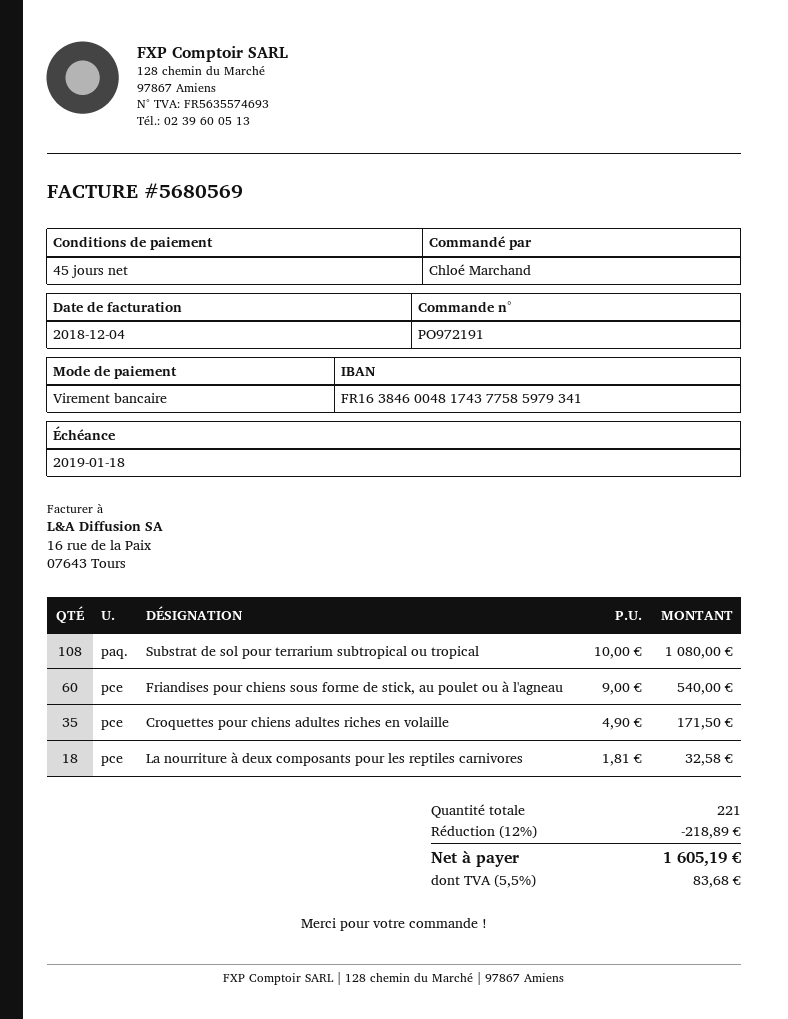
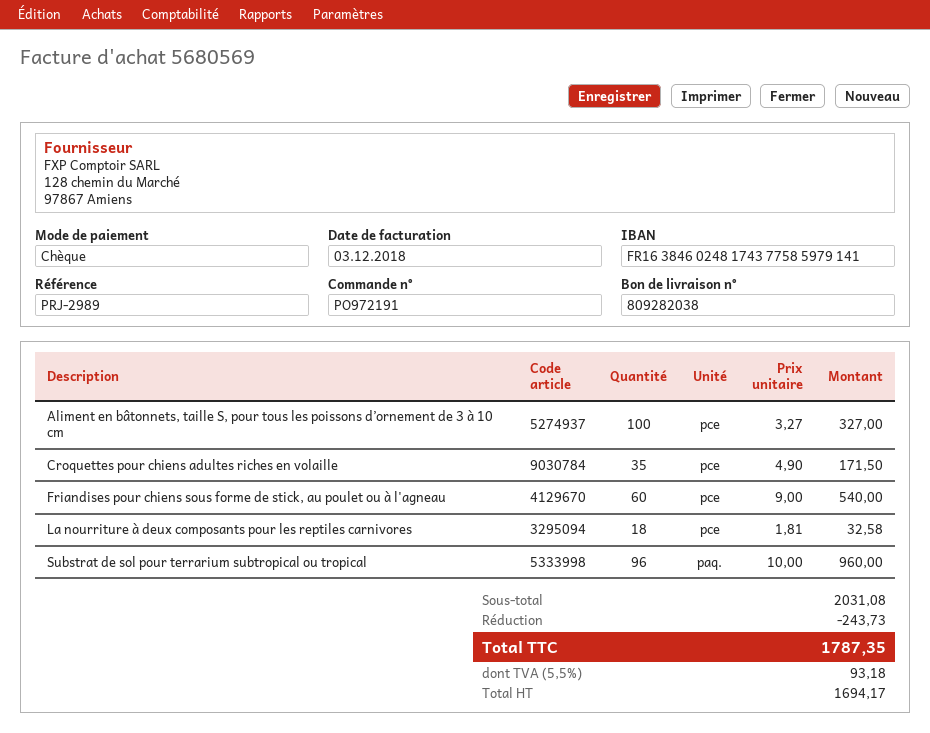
invoice date: 2018-12-04 -> 2018-12-03
payment method: bank transfer -> cheque
bank account: FR1638460048174377585979341 -> FR1638460248174377585979141
Substrat de sol pour terrarium subtropical ou tropical: 108 x 10.00 = 1080.00 -> 96 x 10.00 = 960.00
Aliment en bâtonnets, taille S, pour tous les poissons d’ornement de 3 à 10 cm: none -> 100 x 3.27 = 327.00
discount: 218.89 -> 243.73
tax: 5.5% = 83.68 -> 5.5% = 93.18
total: 1605.19 -> 1787.35

